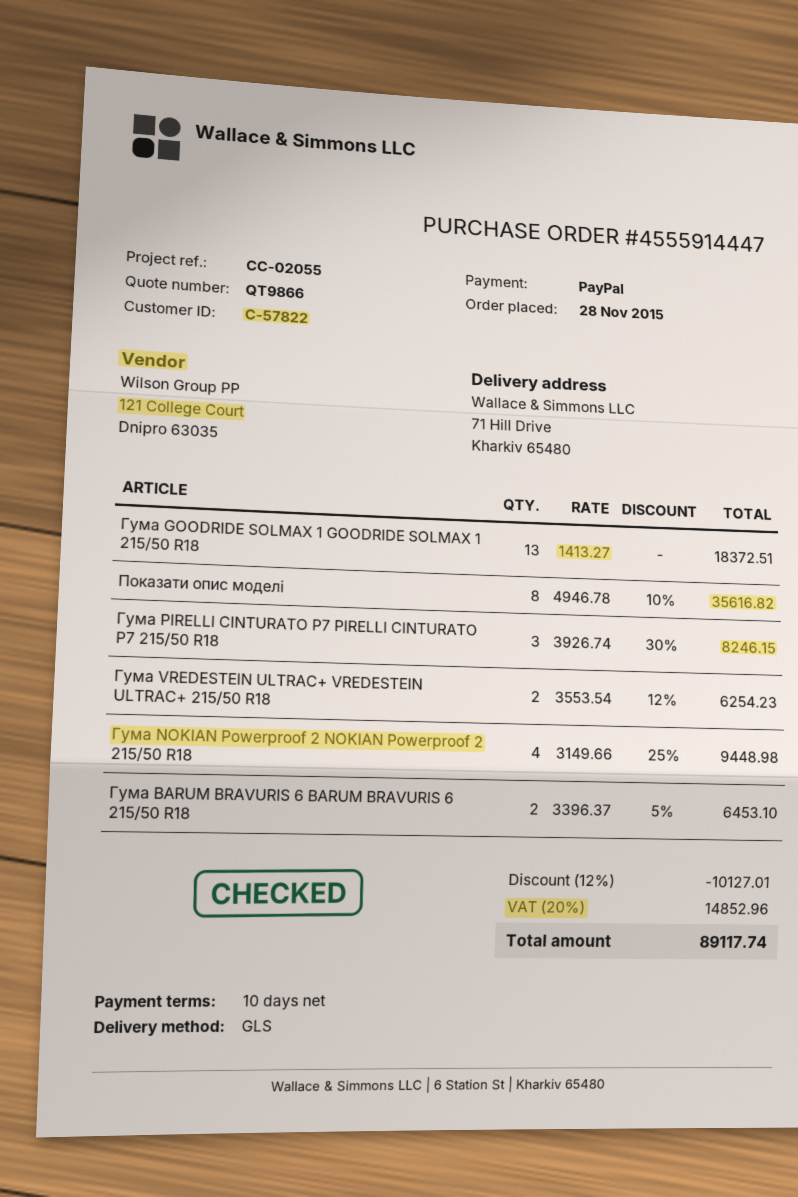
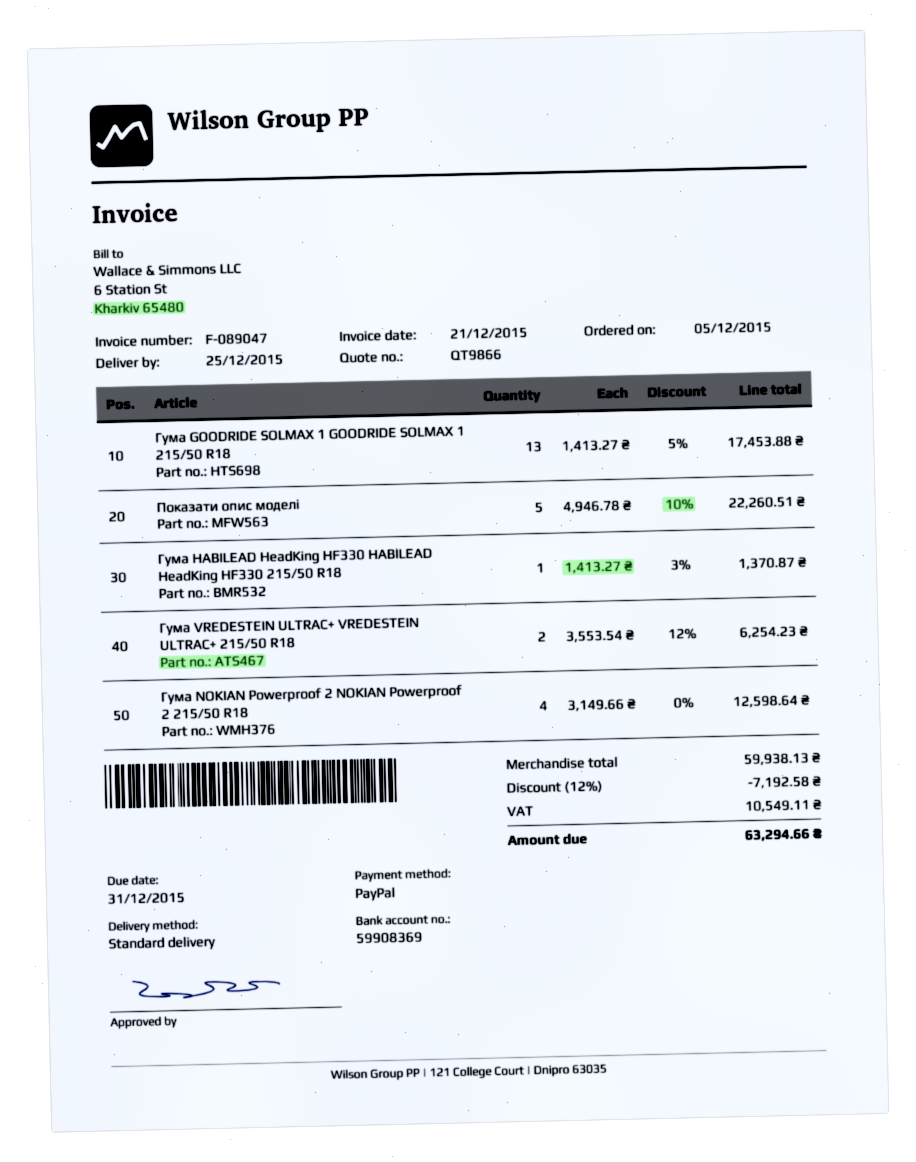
order date: 2015-11-28 -> 2015-12-05
shipping method: GLS -> standard
Гума GOODRIDE SOLMAX 1 GOODRIDE SOLMAX 1 215/50 R18: 13 x 1413.27 = 18372.51 -> 13 x 1413.27 - 5% = 17453.88
Показати опис моделі: 8 x 4946.78 - 10% = 35616.82 -> 5 x 4946.78 - 10% = 22260.51
Гума PIRELLI CINTURATO P7 PIRELLI CINTURATO P7 215/50 R18: 3 x 3926.74 - 30% = 8246.15 -> none
Гума NOKIAN Powerproof 2 NOKIAN Powerproof 2 215/50 R18: 4 x 3149.66 - 25% = 9448.98 -> 4 x 3149.66 = 12598.64
Гума BARUM BRAVURIS 6 BARUM BRAVURIS 6 215/50 R18: 2 x 3396.37 - 5% = 6453.10 -> none
Гума HABILEAD HeadKing HF330 HABILEAD HeadKing HF330 215/50 R18: none -> 1 x 1413.27 - 3% = 1370.87
discount: 12% = 10127.01 -> 12% = 7192.58
tax: 14852.96 -> 10549.11
total: 89117.74 -> 63294.66

